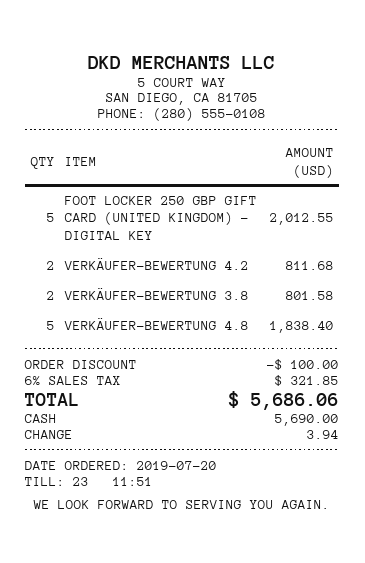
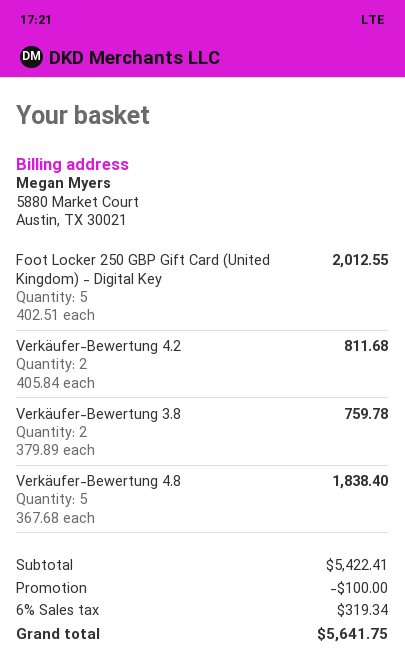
VERKÄUFER-BEWERTUNG 3.8: 2 for 801.58 -> 2 for 759.78
tax: 6% = 321.85 -> 6% = 319.34
total: 5686.06 -> 5641.75

